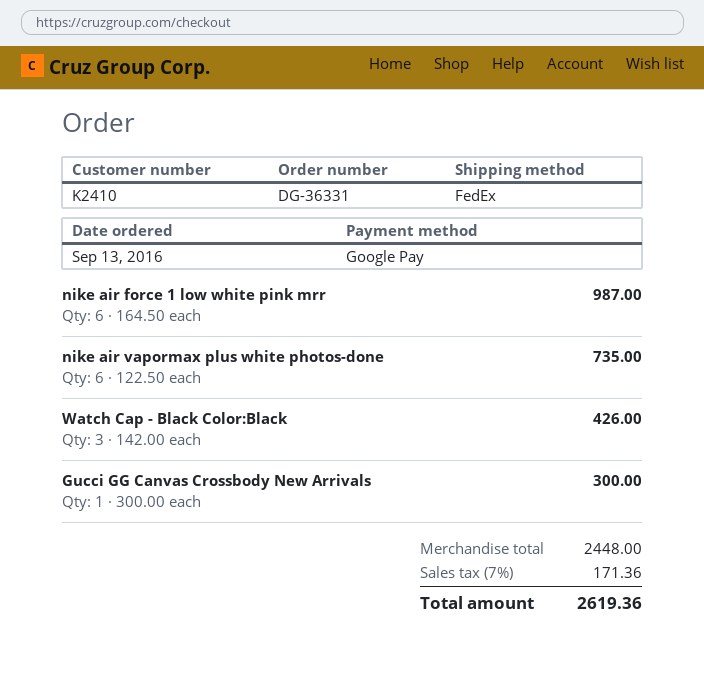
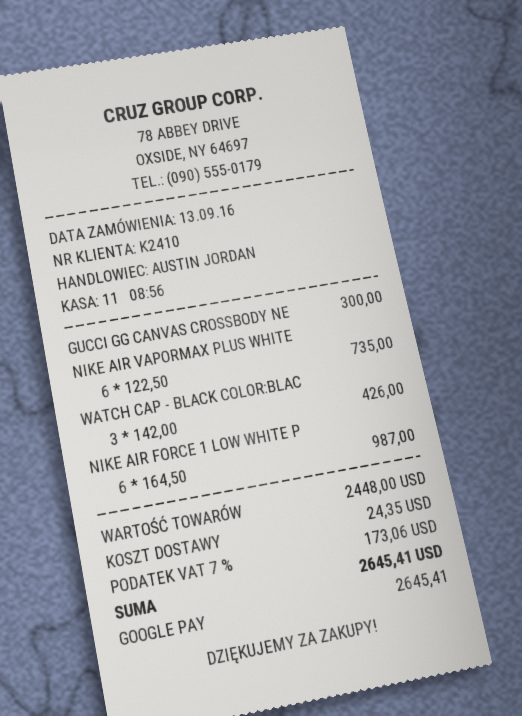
shipping: none -> 24.35
tax: 7% = 171.36 -> 7% = 173.06
total: 2619.36 -> 2645.41

